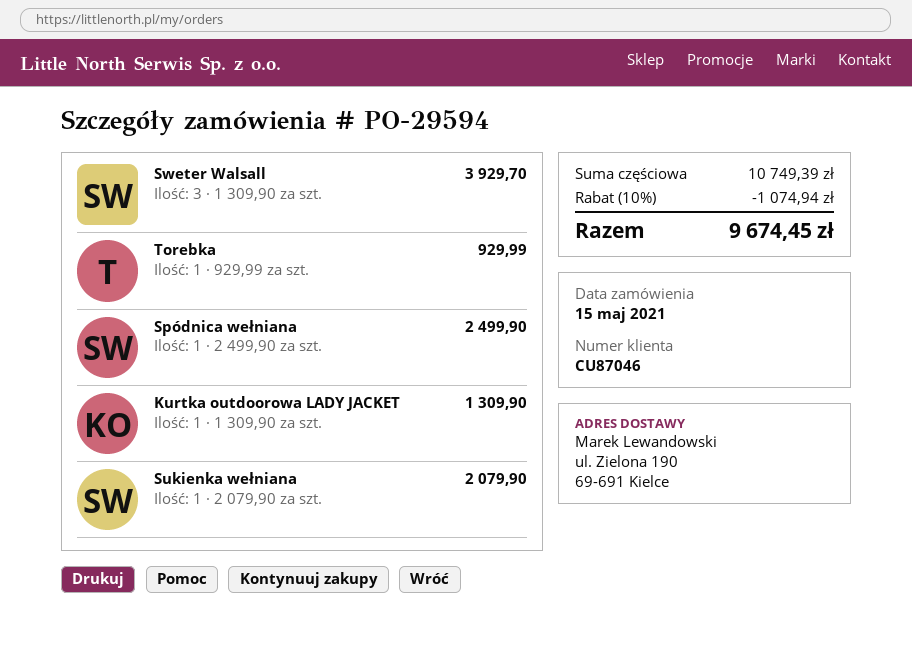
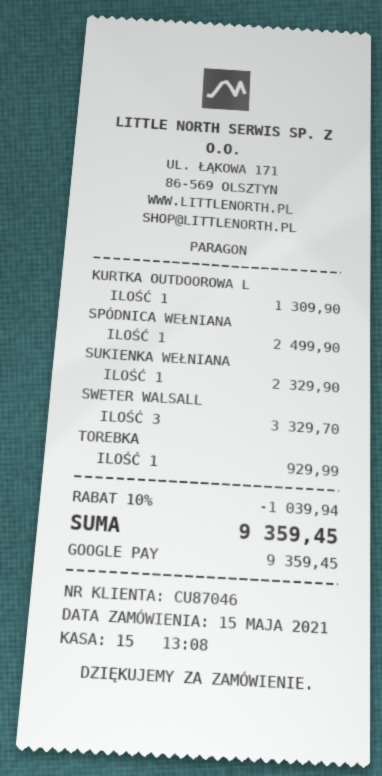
Sweter Walsall: 3 for 3929.70 -> 3 for 3329.70
Sukienka wełniana: 1 for 2079.90 -> 1 for 2329.90
discount: 10% = 1074.94 -> 10% = 1039.94
total: 9674.45 -> 9359.45

